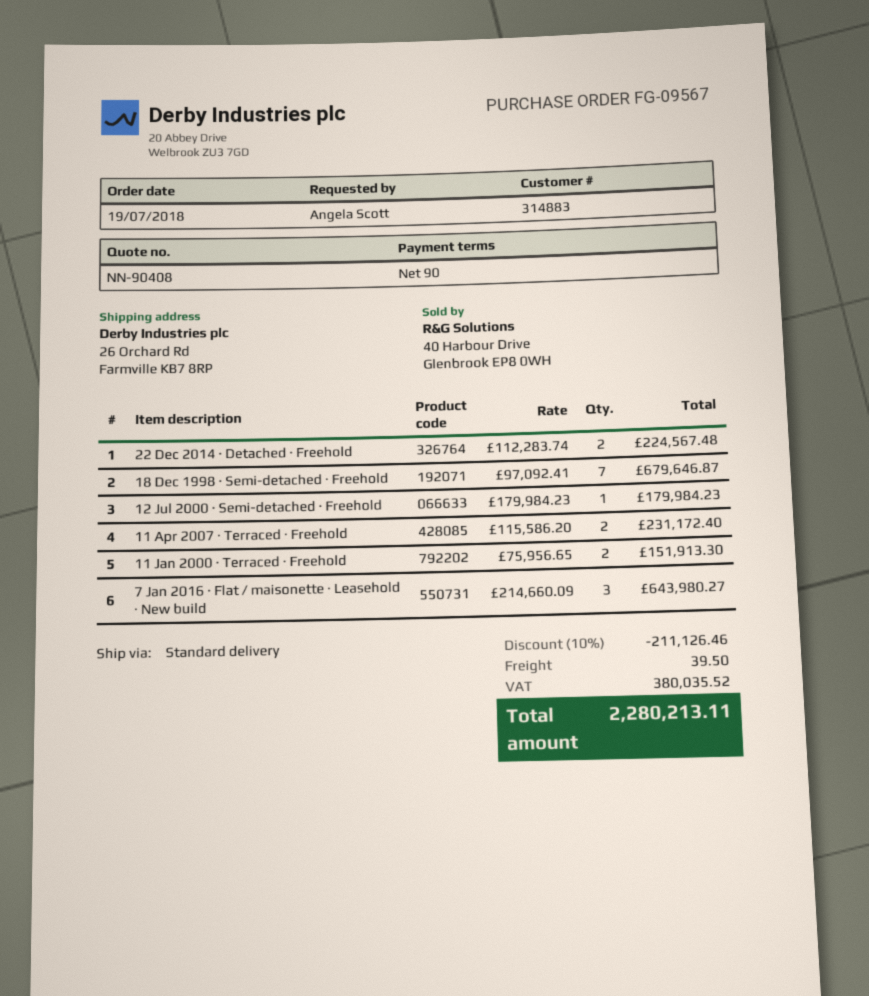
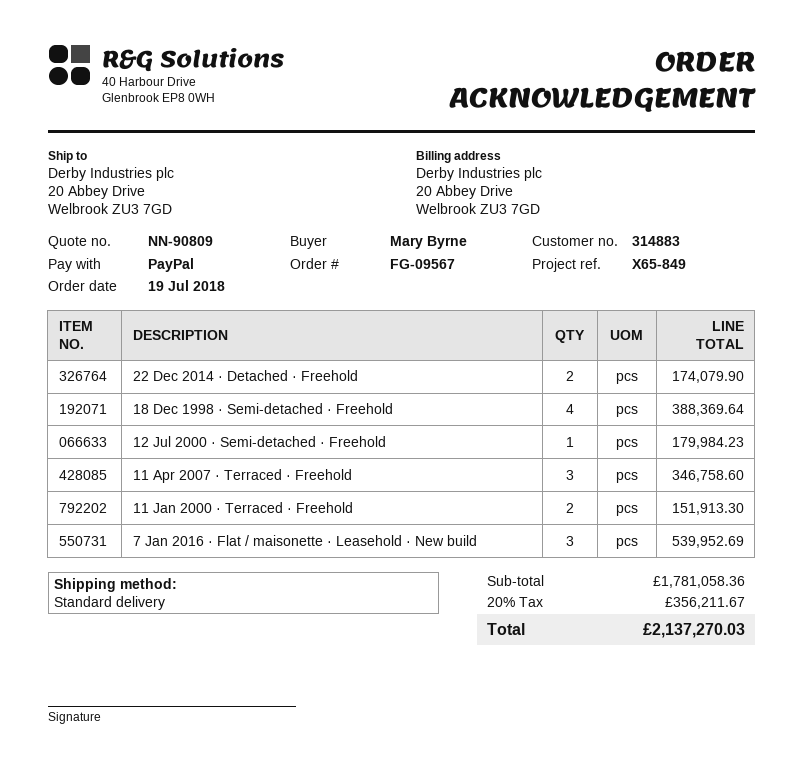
quote number: NN-90408 -> NN-90809
ordered by: Angela Scott -> Mary Byrne
ship to: 26 Orchard Rd, Farmville KB7 8RP -> 20 Abbey Drive, Welbrook ZU3 7GD
22 Dec 2014 · Detached · Freehold: 2 for 224567.48 -> 2 for 174079.90
18 Dec 1998 · Semi-detached · Freehold: 7 for 679646.87 -> 4 for 388369.64
11 Apr 2007 · Terraced · Freehold: 2 for 231172.40 -> 3 for 346758.60
7 Jan 2016 · Flat / maisonette · Leasehold · New build: 3 for 643980.27 -> 3 for 539952.69
discount: 10% = 211126.46 -> none
shipping: 39.50 -> none
tax: 380035.52 -> 356211.67
total: 2280213.11 -> 2137270.03

